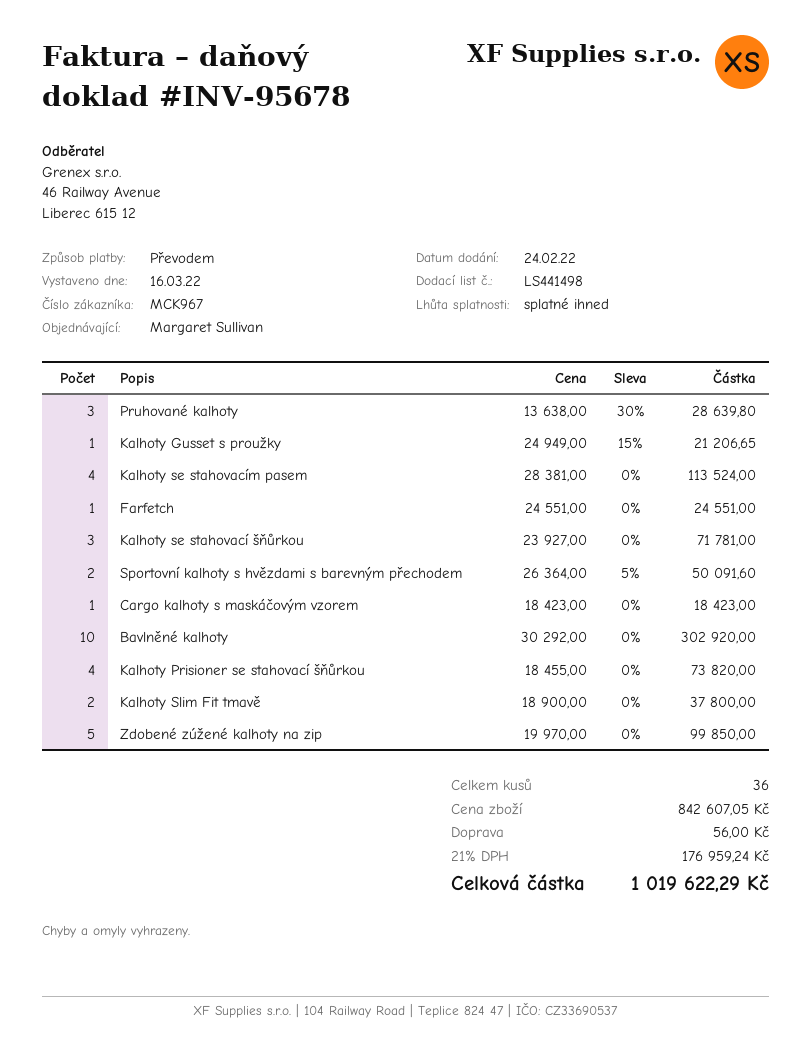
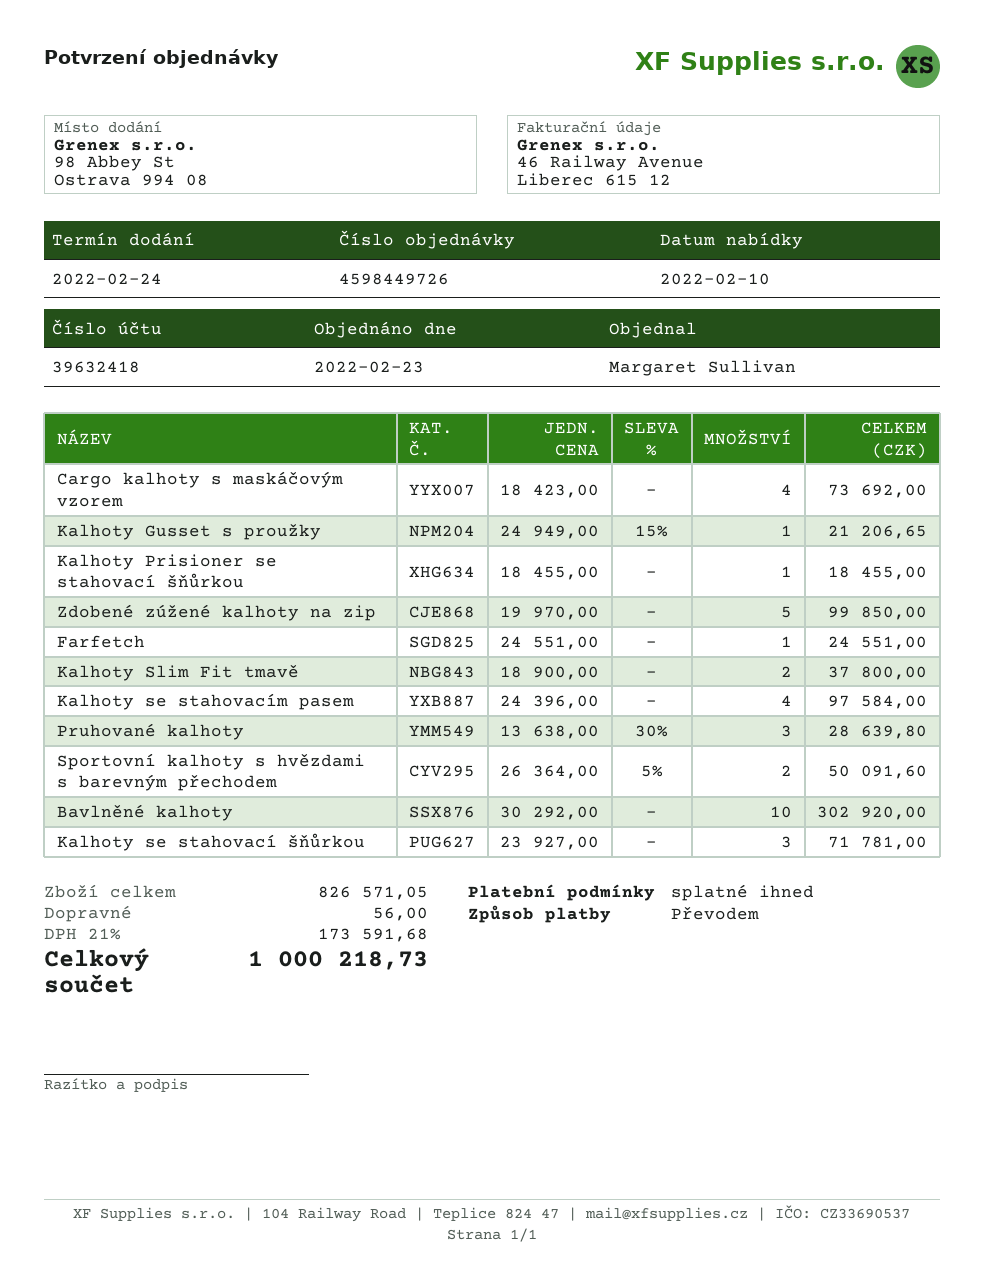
Kalhoty se stahovacím pasem: 4 x 28381.00 = 113524.00 -> 4 x 24396.00 = 97584.00
Cargo kalhoty s maskáčovým vzorem: 1 x 18423.00 = 18423.00 -> 4 x 18423.00 = 73692.00
Kalhoty Prisioner se stahovací šňůrkou: 4 x 18455.00 = 73820.00 -> 1 x 18455.00 = 18455.00
subtotal: 842607.05 -> 826571.05
tax: 21% = 176959.24 -> 21% = 173591.68
total: 1019622.29 -> 1000218.73

